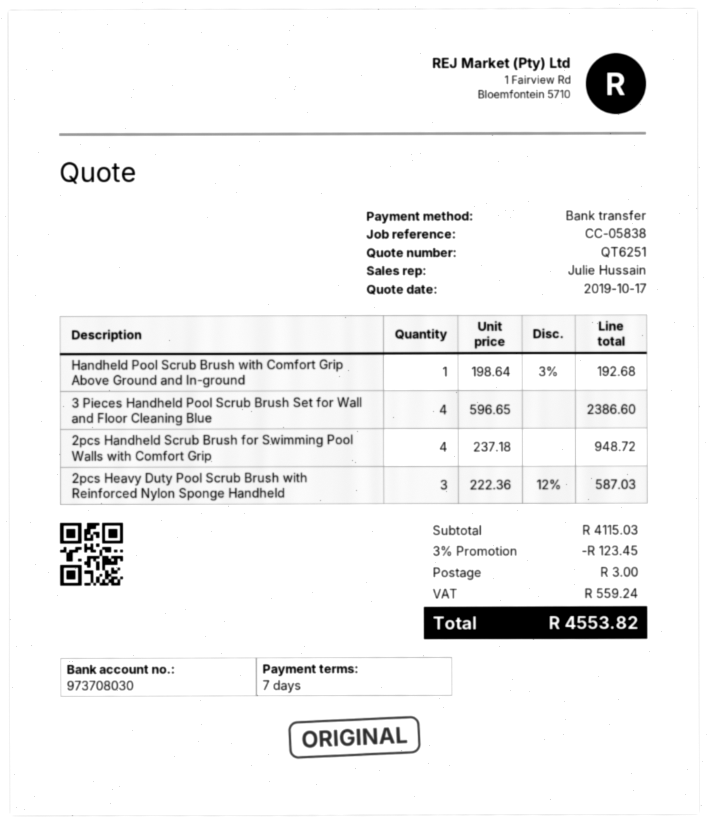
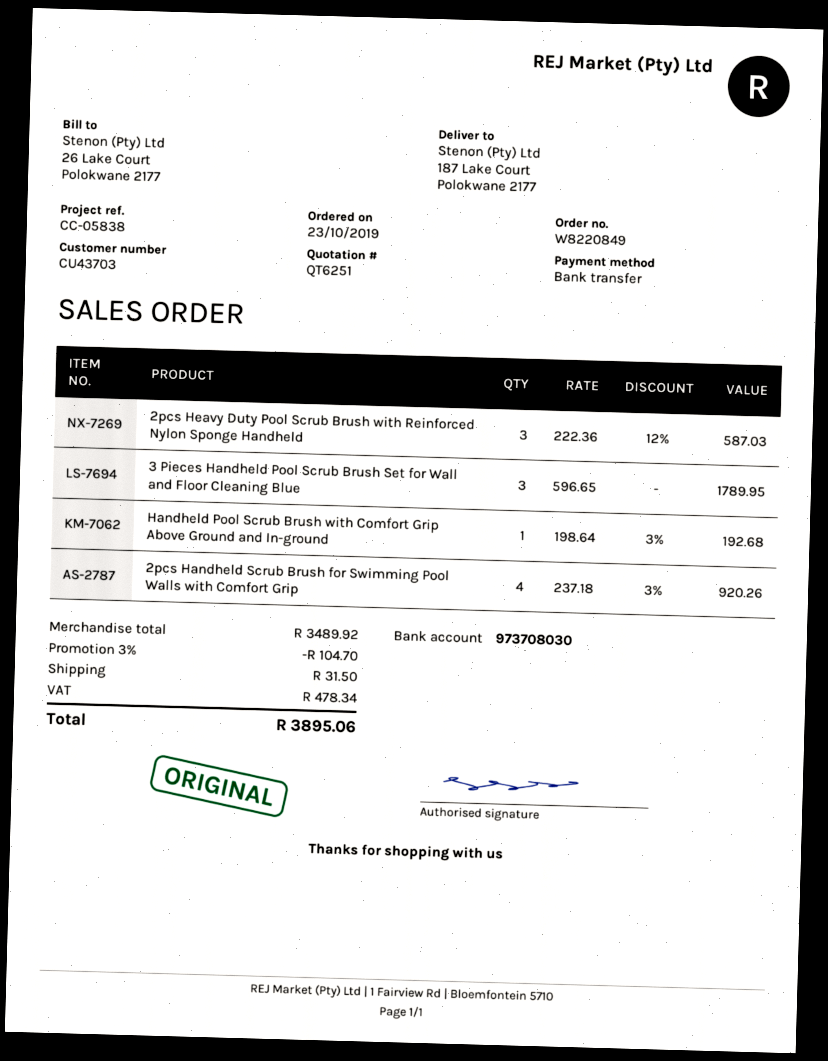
3 Pieces Handheld Pool Scrub Brush Set for Wall and Floor Cleaning Blue: 4 x 596.65 = 2386.60 -> 3 x 596.65 = 1789.95
2pcs Handheld Scrub Brush for Swimming Pool Walls with Comfort Grip: 4 x 237.18 = 948.72 -> 4 x 237.18 - 3% = 920.26
subtotal: 4115.03 -> 3489.92
discount: 3% = 123.45 -> 3% = 104.70
shipping: 3.00 -> 31.50
tax: 559.24 -> 478.34
total: 4553.82 -> 3895.06

